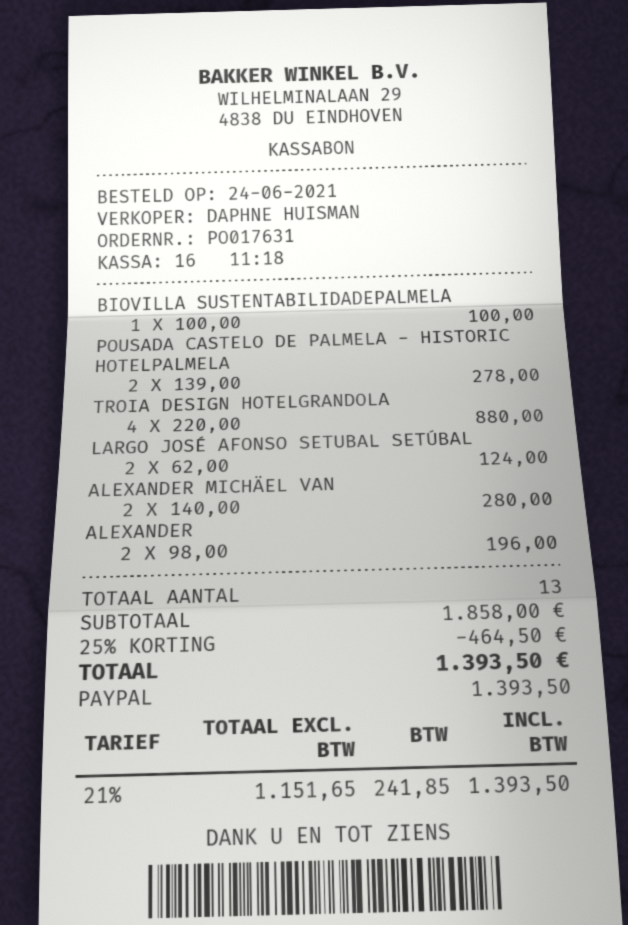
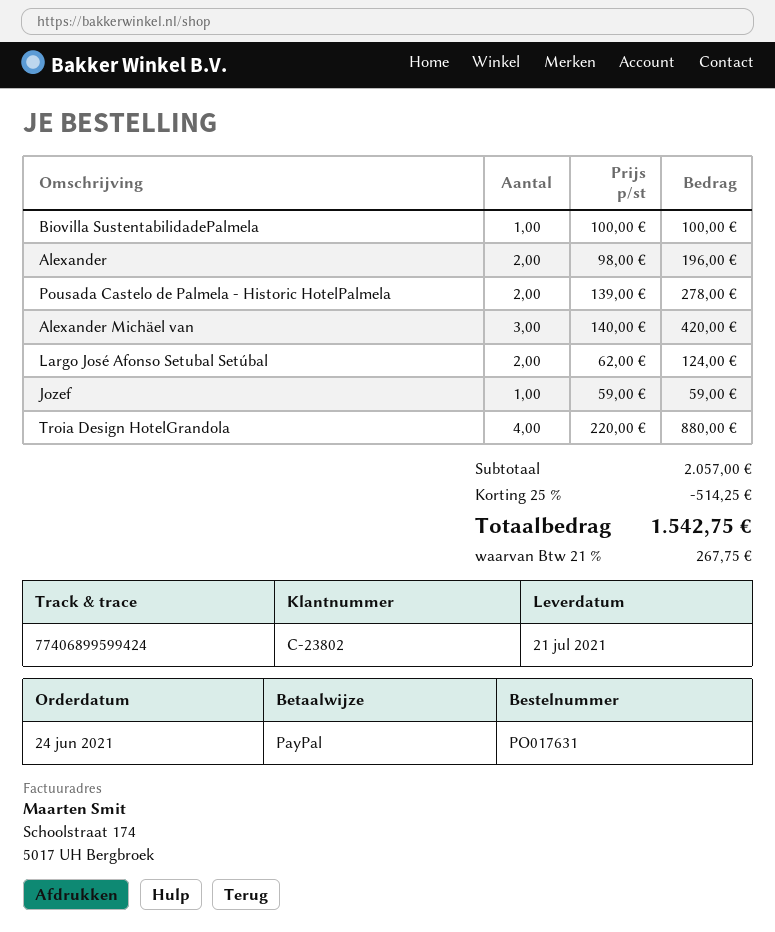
ALEXANDER MICHÄEL VAN: 2 x 140.00 = 280.00 -> 3 x 140.00 = 420.00
Jozef: none -> 1 x 59.00 = 59.00
subtotal: 1858.00 -> 2057.00
discount: 25% = 464.50 -> 25% = 514.25
tax: 21% = 241.85 -> 21% = 267.75
total: 1393.50 -> 1542.75

